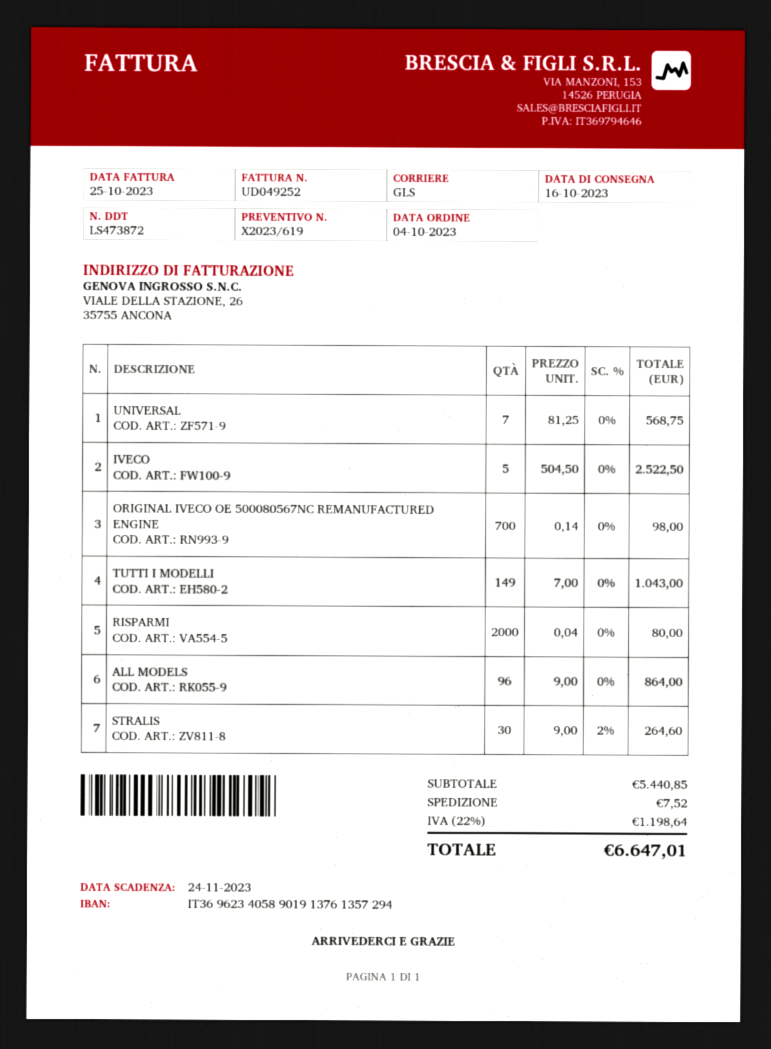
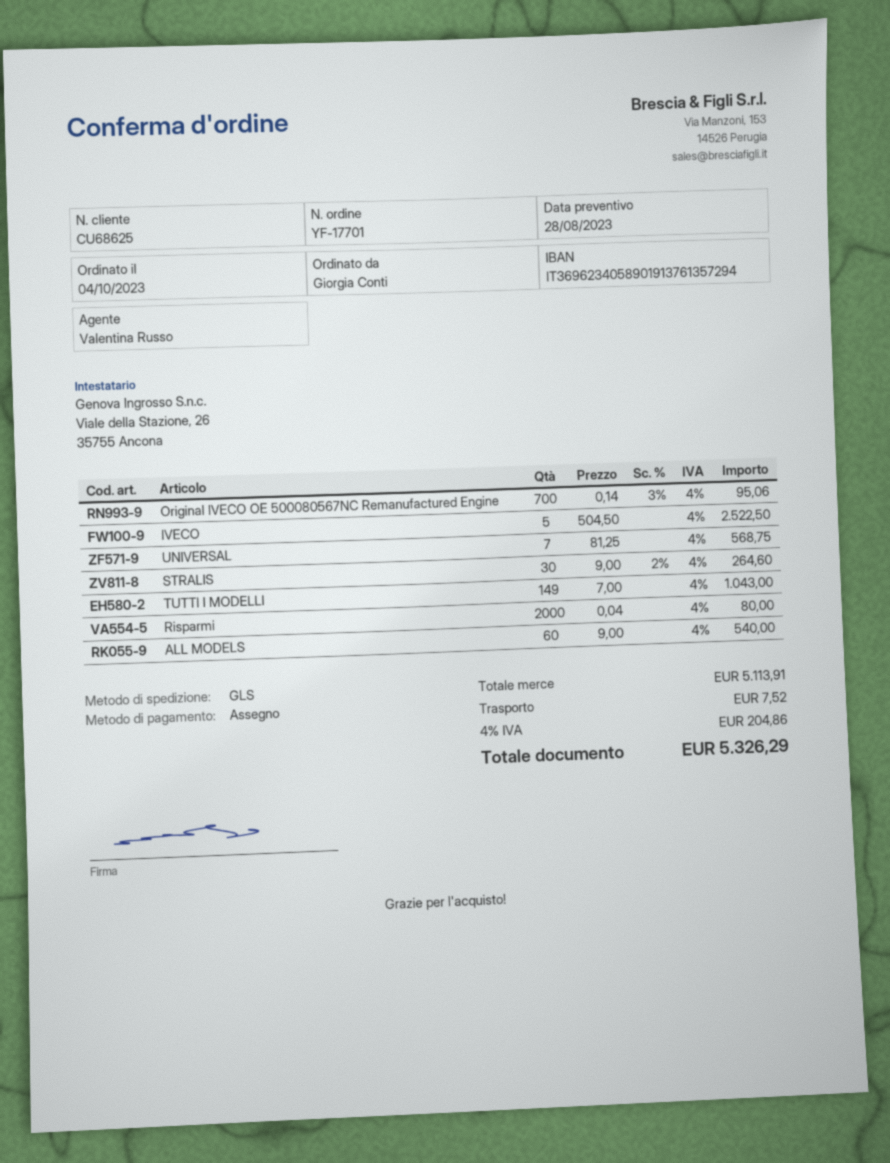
ORIGINAL IVECO OE 500080567NC REMANUFACTURED ENGINE: 700 x 0.14 = 98.00 -> 700 x 0.14 - 3% = 95.06
ALL MODELS: 96 x 9.00 = 864.00 -> 60 x 9.00 = 540.00
subtotal: 5440.85 -> 5113.91
tax: 22% = 1198.64 -> 4% = 204.86
total: 6647.01 -> 5326.29

